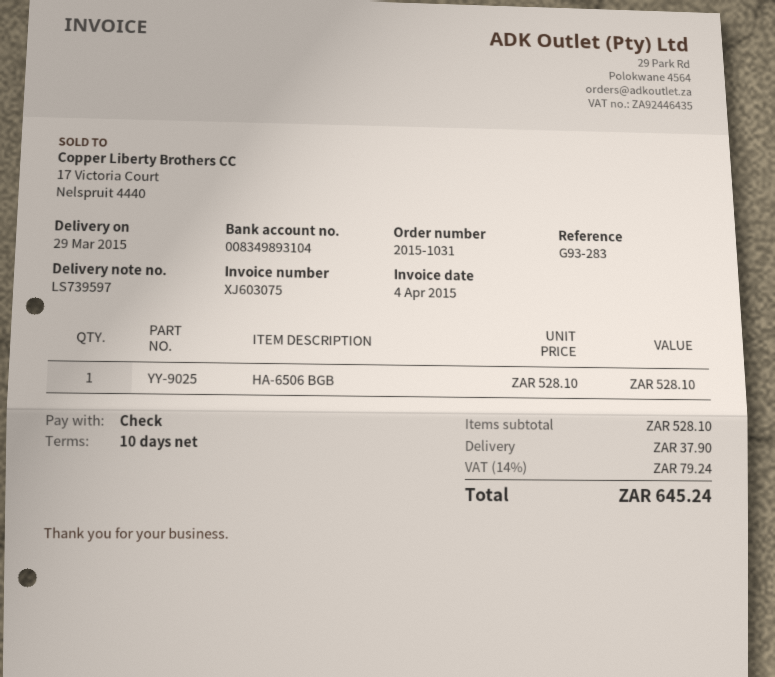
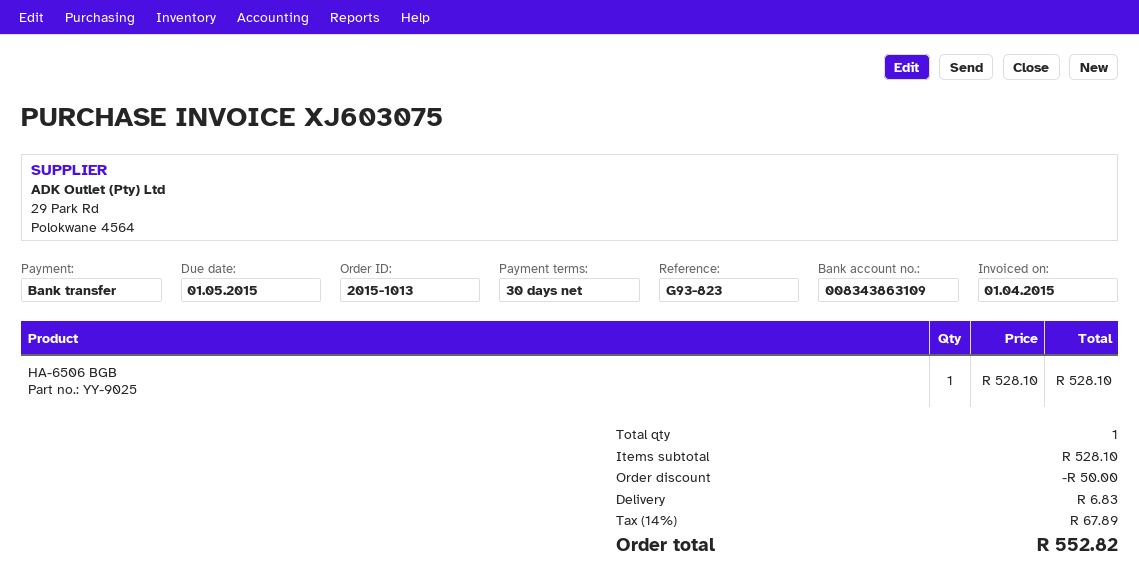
order number: 2015-1031 -> 2015-1013
invoice date: 2015-04-04 -> 2015-04-01
payment terms: 10 days -> 30 days
reference: G93-283 -> G93-823
payment method: cheque -> bank transfer
bank account: 008349893104 -> 008343863109
discount: none -> 50.00
shipping: 37.90 -> 6.83
tax: 14% = 79.24 -> 14% = 67.89
total: 645.24 -> 552.82

